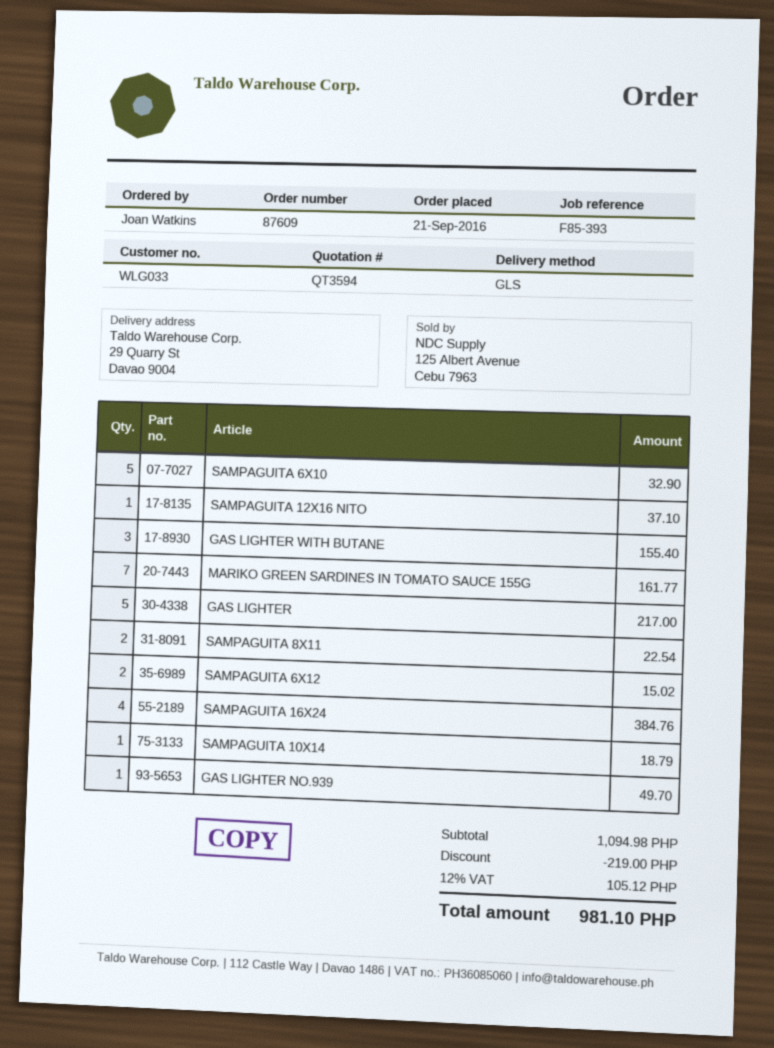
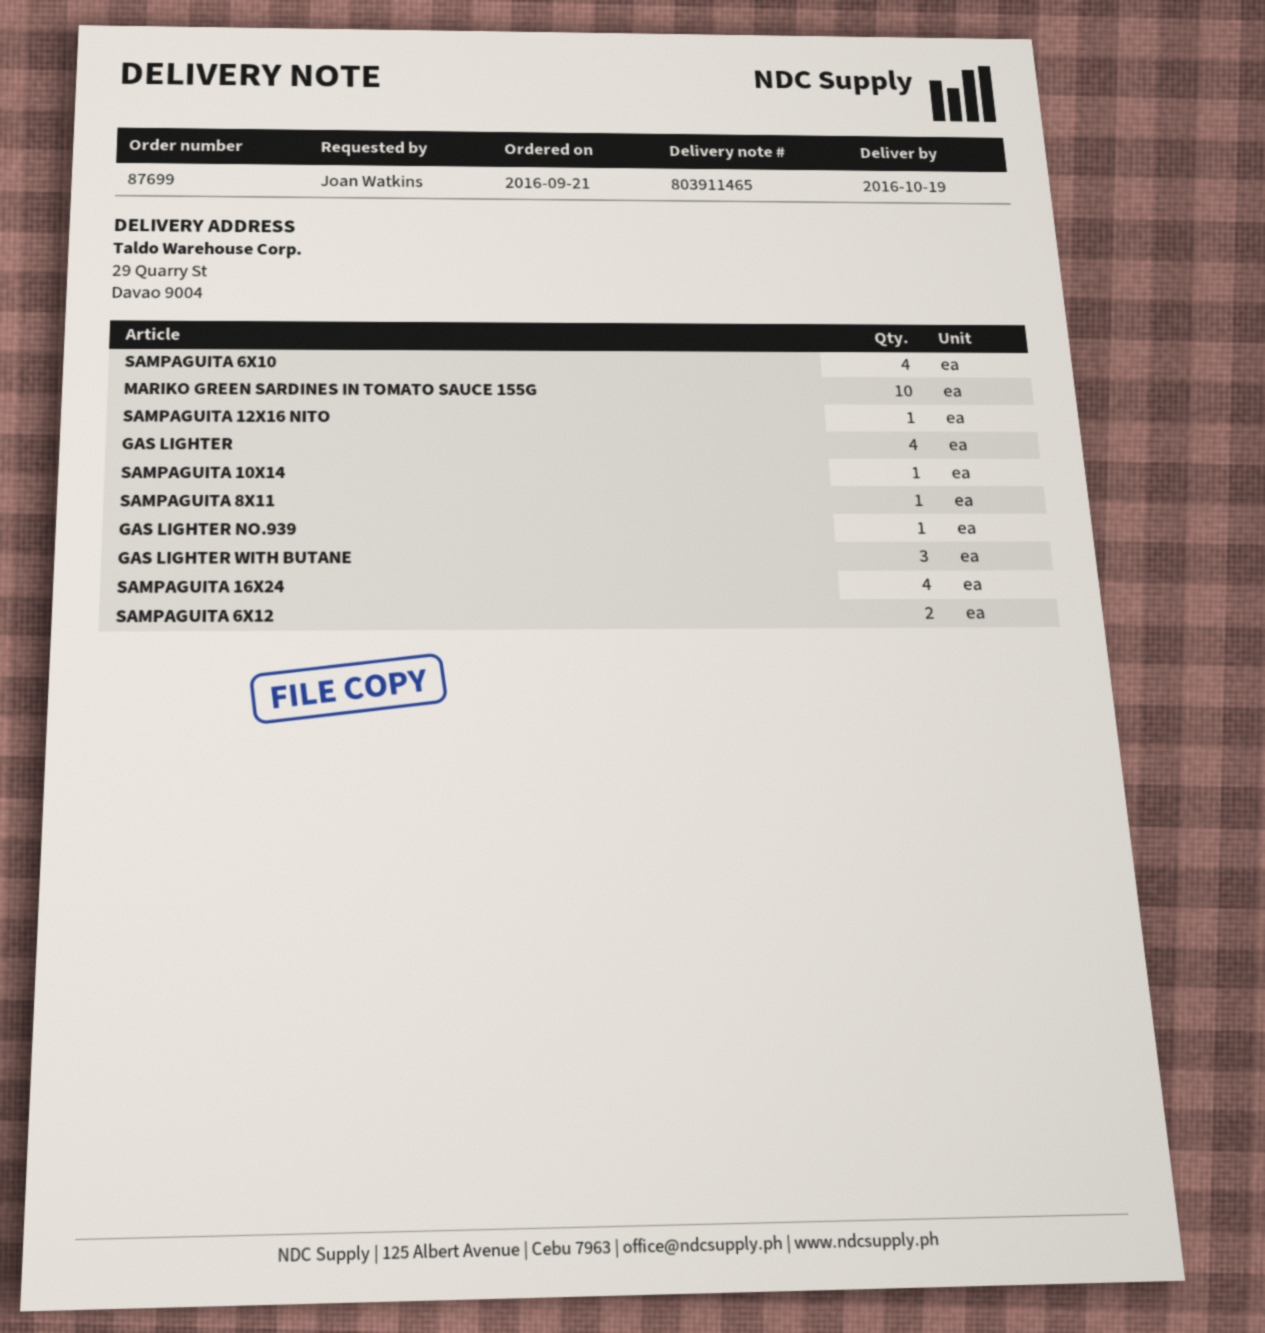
order number: 87609 -> 87699
SAMPAGUITA 6X10: 5 -> 4
MARIKO GREEN SARDINES IN TOMATO SAUCE 155G: 7 -> 10
GAS LIGHTER: 5 -> 4
SAMPAGUITA 8X11: 2 -> 1

